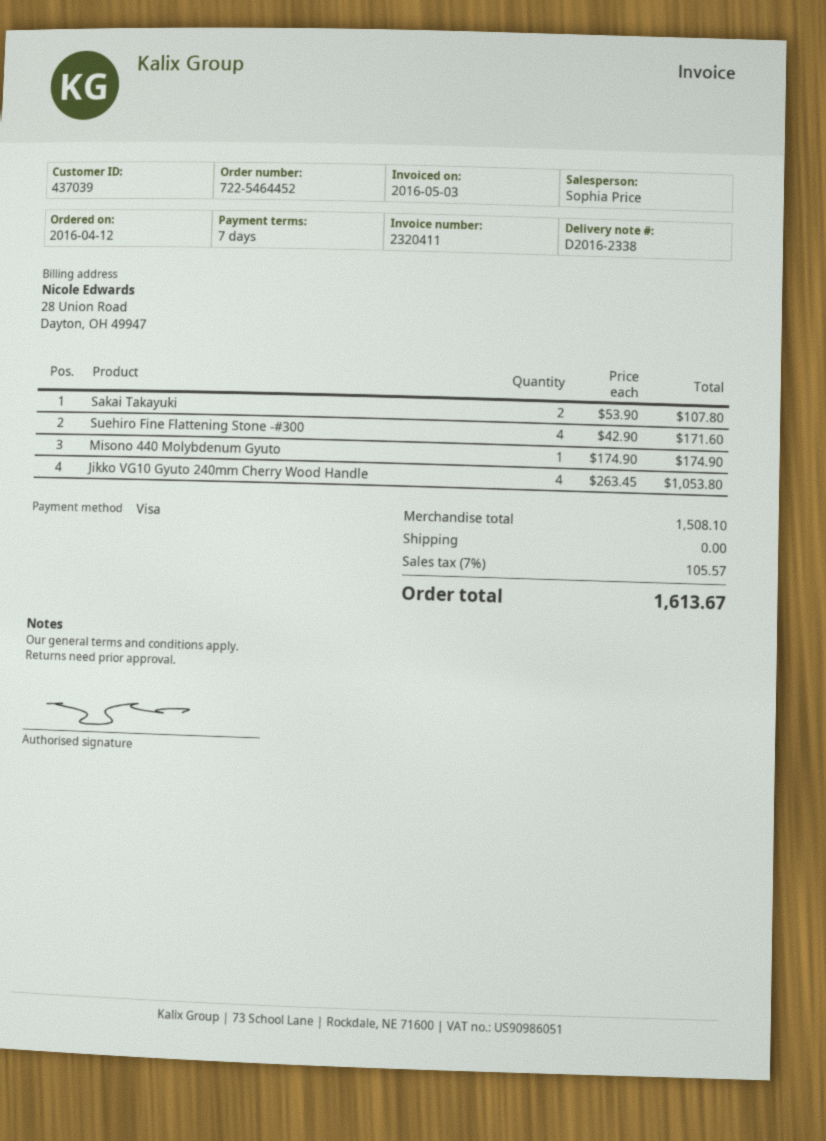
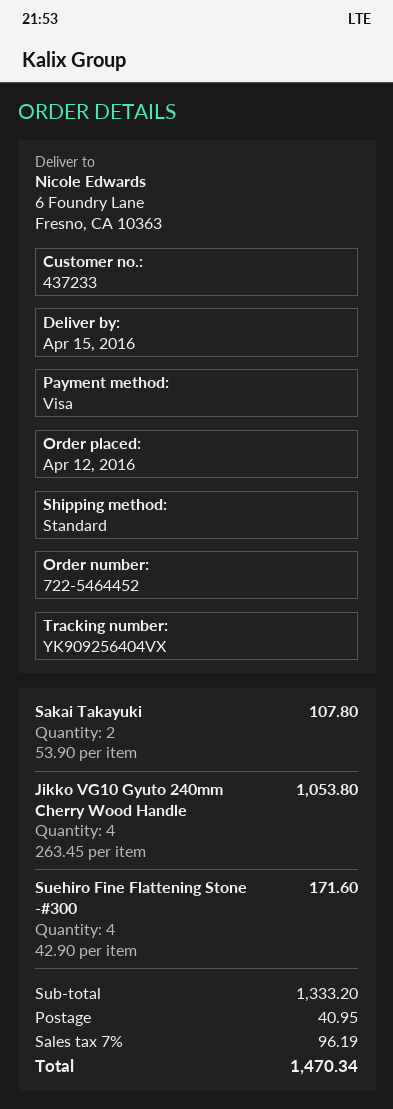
customer number: 437039 -> 437233
Misono 440 Molybdenum Gyuto: 1 x 174.90 = 174.90 -> none
subtotal: 1508.10 -> 1333.20
shipping: 0.00 -> 40.95
tax: 7% = 105.57 -> 7% = 96.19
total: 1613.67 -> 1470.34

